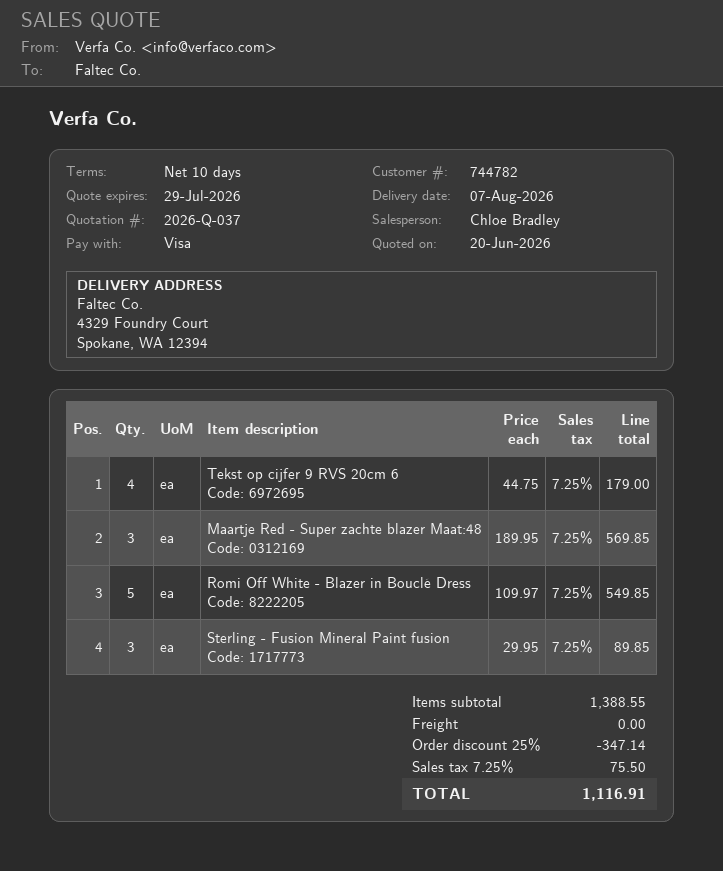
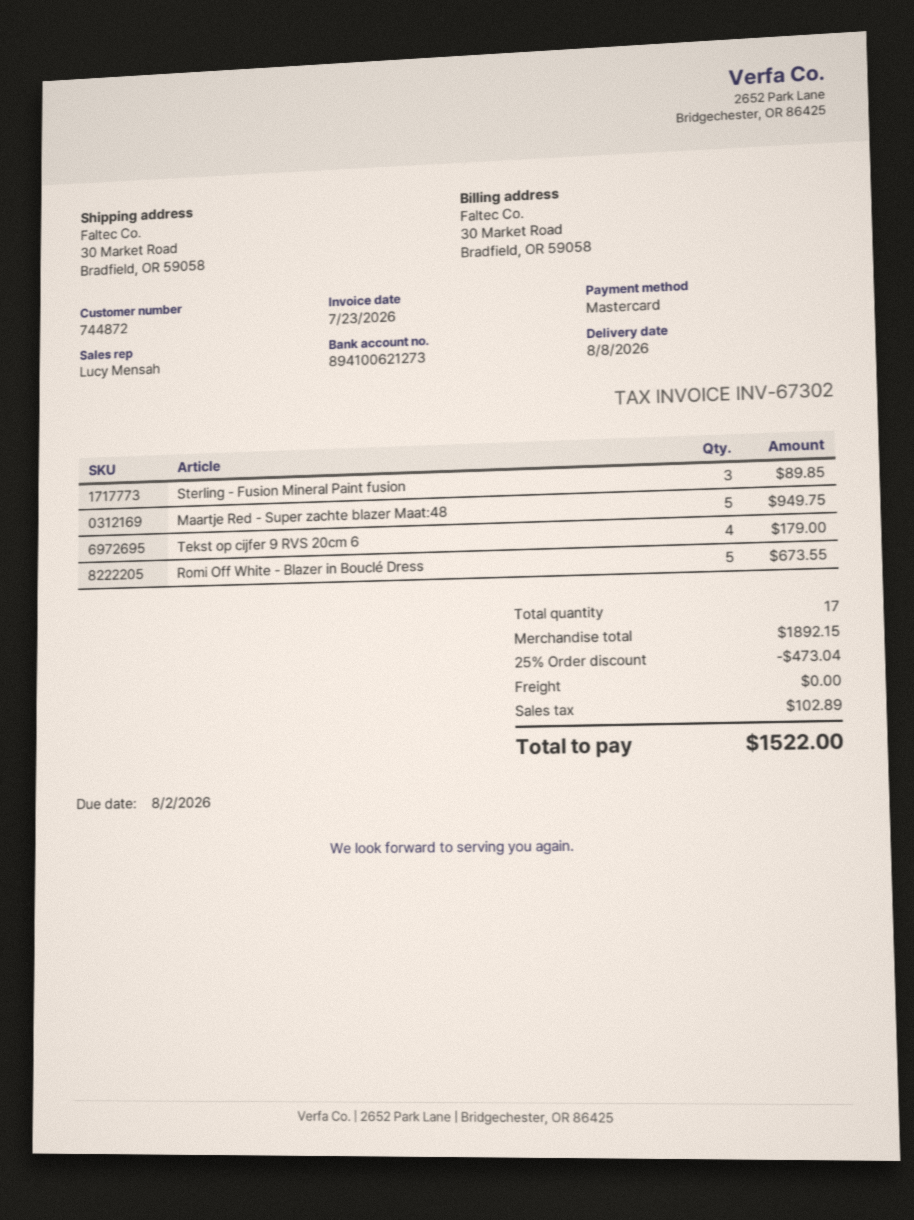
delivery date: 2026-08-07 -> 2026-08-08
customer number: 744782 -> 744872
sales rep: Chloe Bradley -> Lucy Mensah
payment method: Visa -> Mastercard
ship to: 4329 Foundry Court, Spokane, WA 12394 -> 30 Market Road, Bradfield, OR 59058
Maartje Red - Super zachte blazer Maat:48: 3 for 569.85 -> 5 for 949.75
Romi Off White - Blazer in Bouclé Dress: 5 for 549.85 -> 5 for 673.55
subtotal: 1388.55 -> 1892.15
discount: 25% = 347.14 -> 25% = 473.04
tax: 75.50 -> 102.89
total: 1116.91 -> 1522.00

